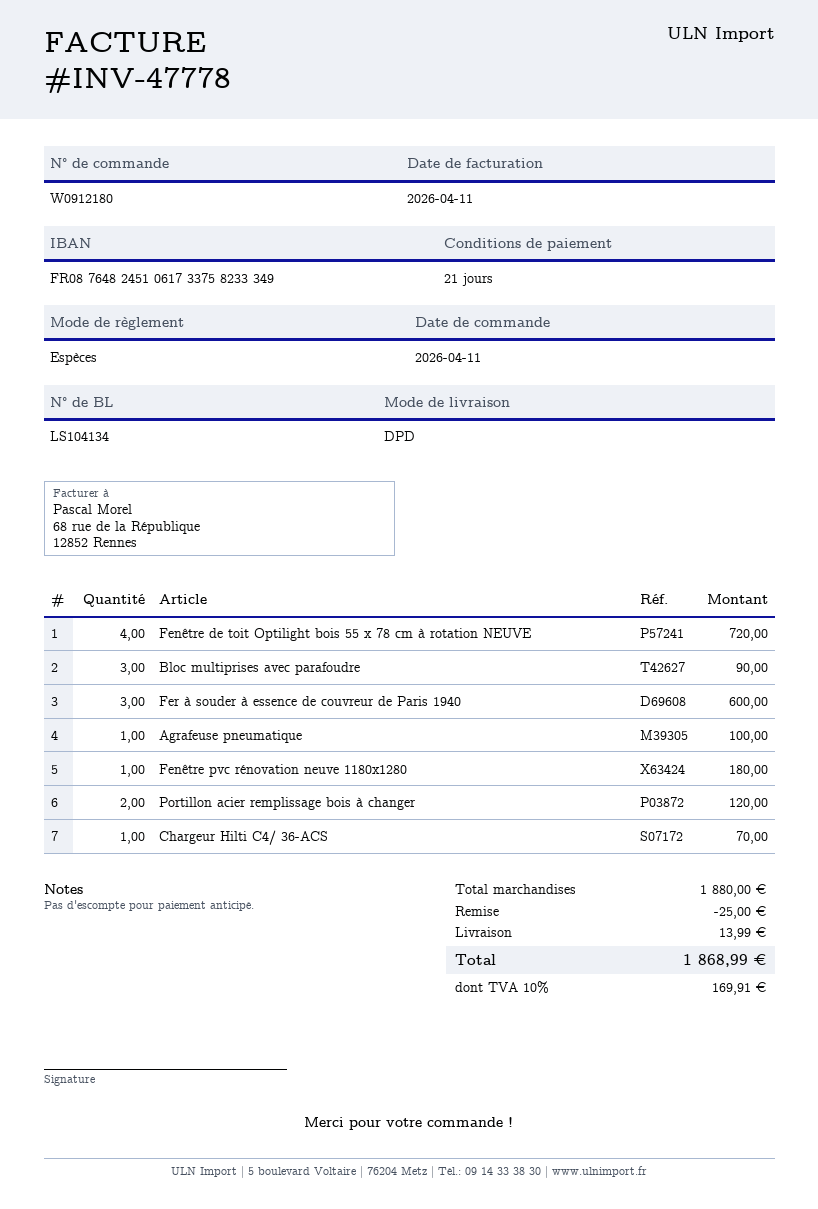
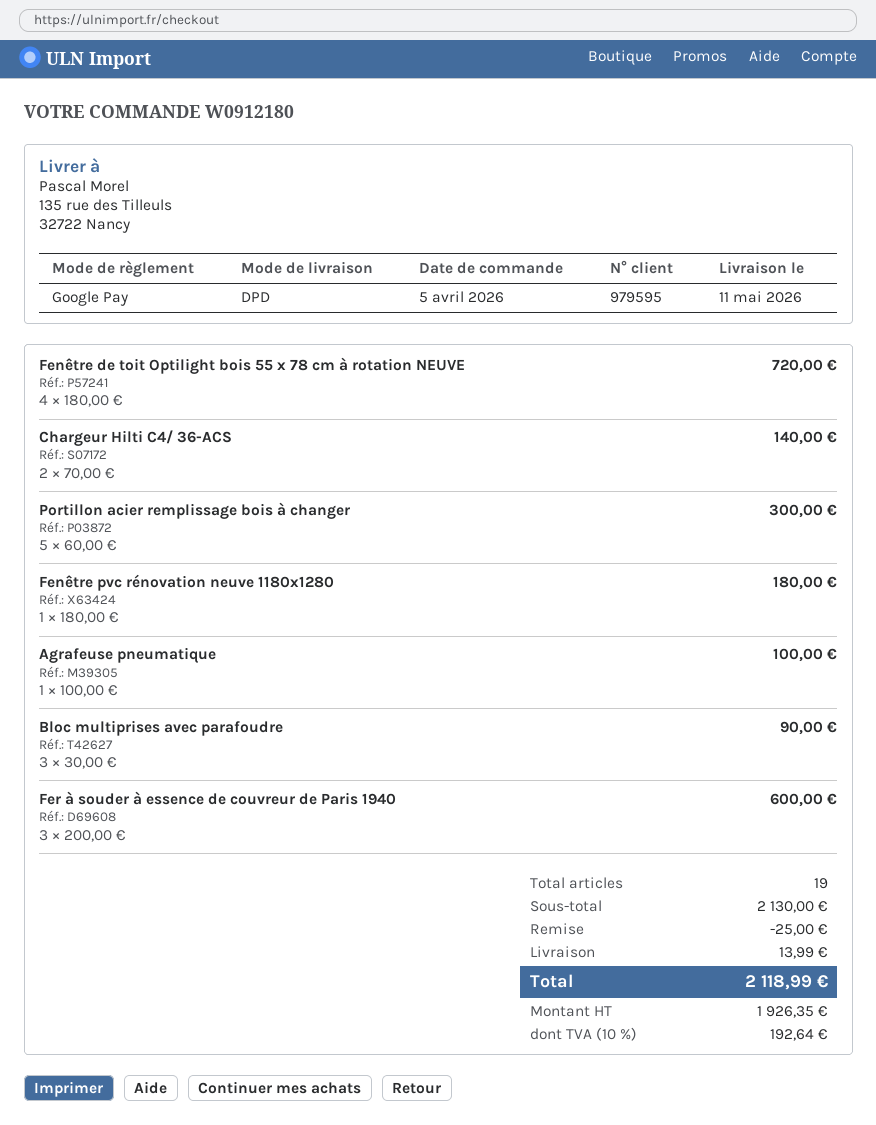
order date: 2026-04-11 -> 2026-04-05
payment method: cash -> Google Pay
Portillon acier remplissage bois à changer: 2 for 120.00 -> 5 for 300.00
Chargeur Hilti C4/ 36-ACS: 1 for 70.00 -> 2 for 140.00
subtotal: 1880.00 -> 2130.00
tax: 10% = 169.91 -> 10% = 192.64
total: 1868.99 -> 2118.99

